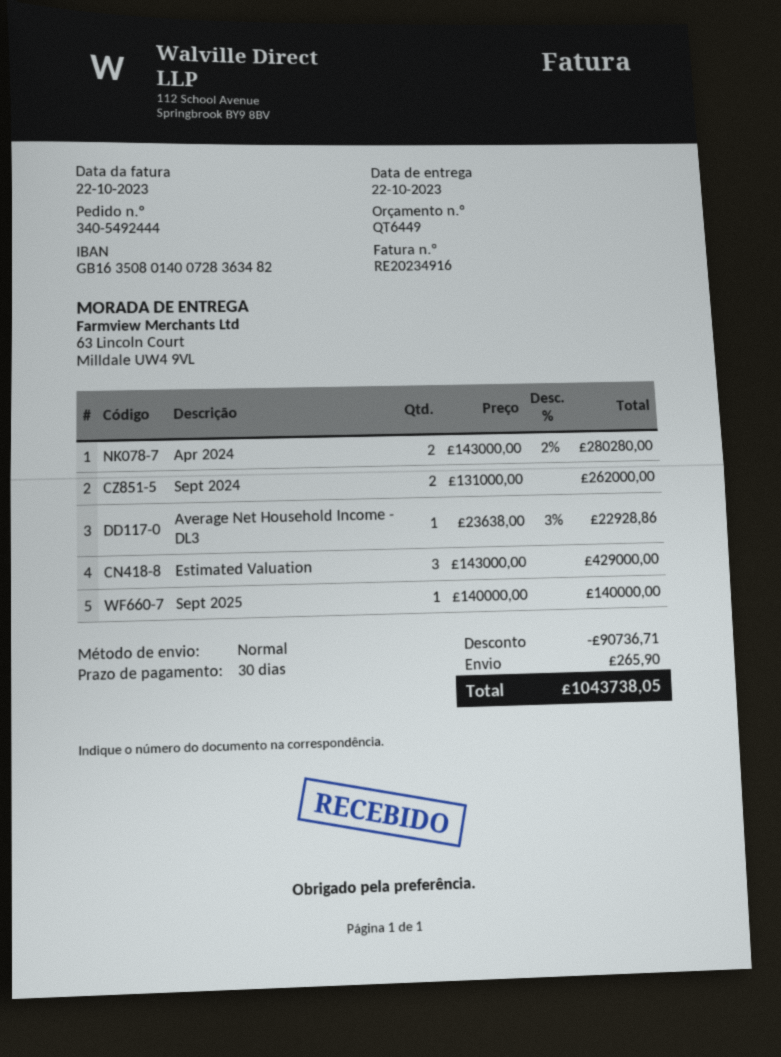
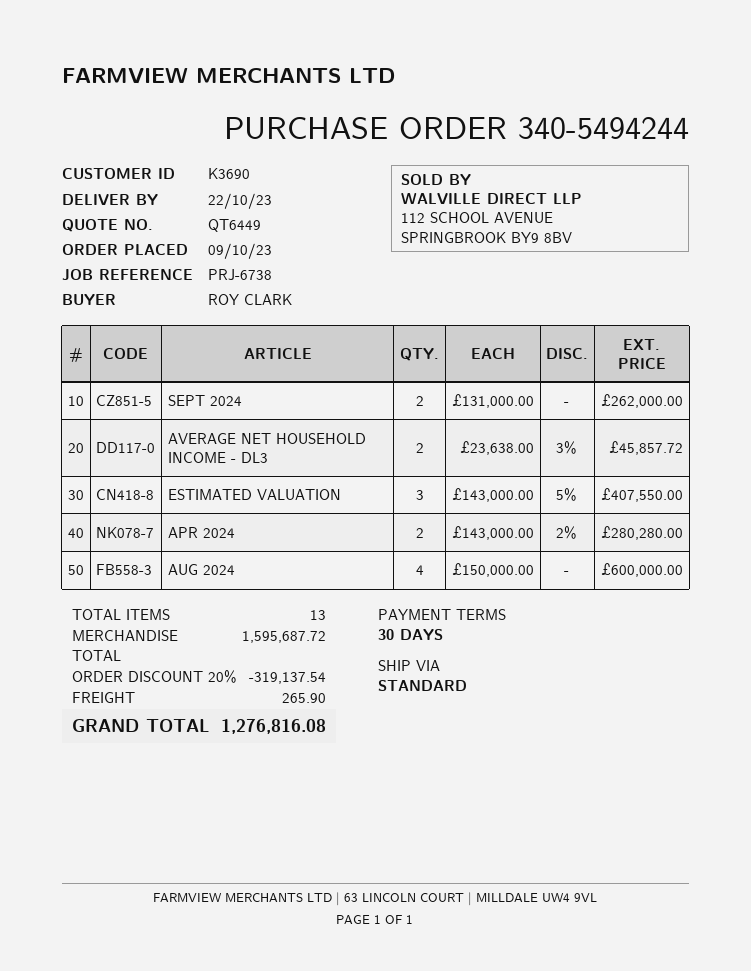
order number: 340-5492444 -> 340-5494244
Average Net Household Income - DL3: 1 x 23638.00 - 3% = 22928.86 -> 2 x 23638.00 - 3% = 45857.72
Estimated Valuation: 3 x 143000.00 = 429000.00 -> 3 x 143000.00 - 5% = 407550.00
Sept 2025: 1 x 140000.00 = 140000.00 -> none
AUG 2024: none -> 4 x 150000.00 = 600000.00
discount: 90736.71 -> 319137.54
total: 1043738.05 -> 1276816.08

